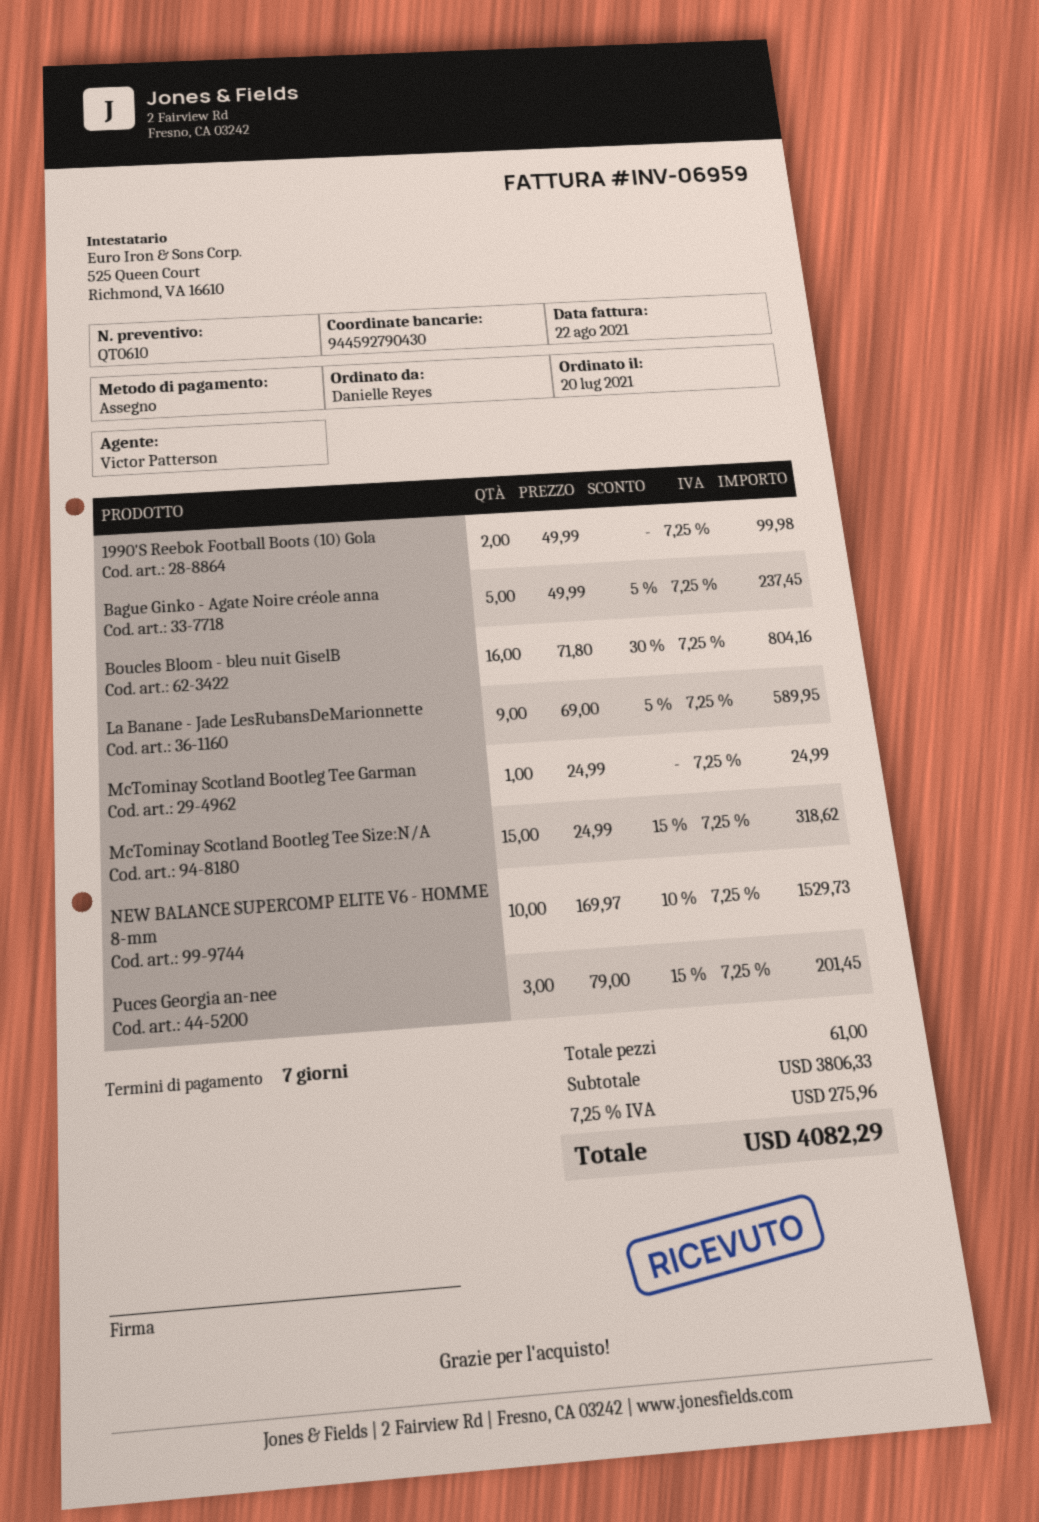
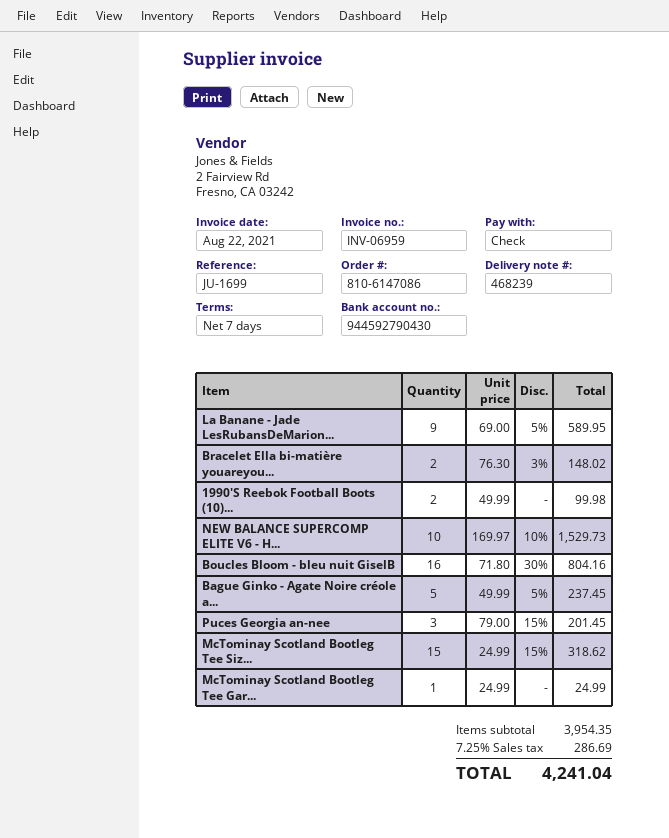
Bracelet Ella bi-matière youareyou...: none -> 2 x 76.30 - 3% = 148.02
subtotal: 3806.33 -> 3954.35
tax: 7.25% = 275.96 -> 7.25% = 286.69
total: 4082.29 -> 4241.04

